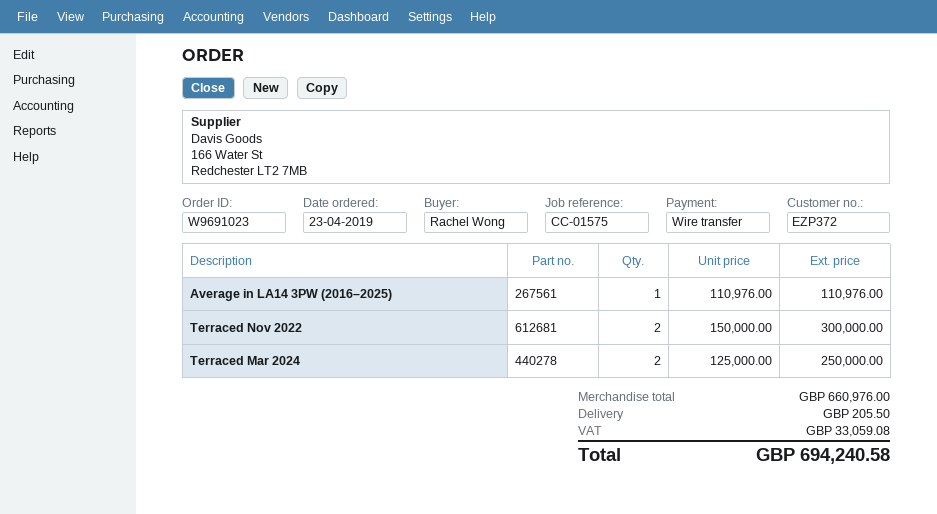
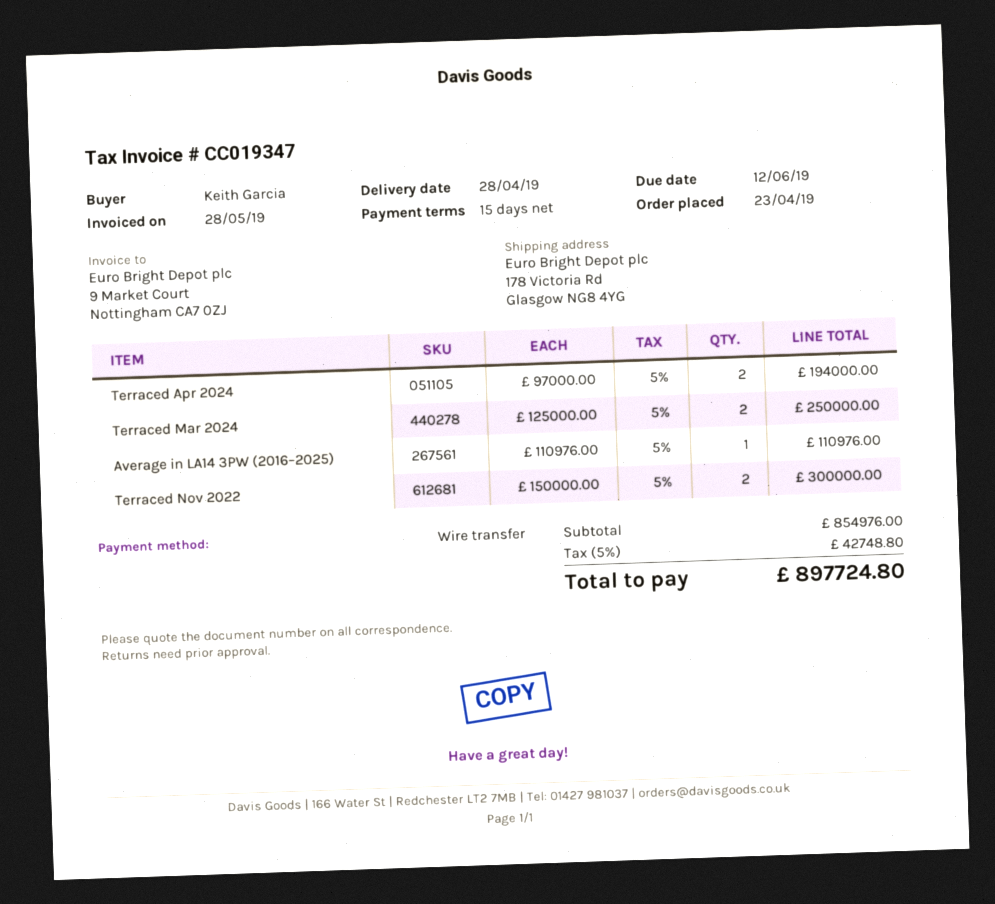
ordered by: Rachel Wong -> Keith Garcia
Terraced Apr 2024: none -> 2 x 97000.00 = 194000.00
subtotal: 660976.00 -> 854976.00
shipping: 205.50 -> none
tax: 33059.08 -> 42748.80
total: 694240.58 -> 897724.80

